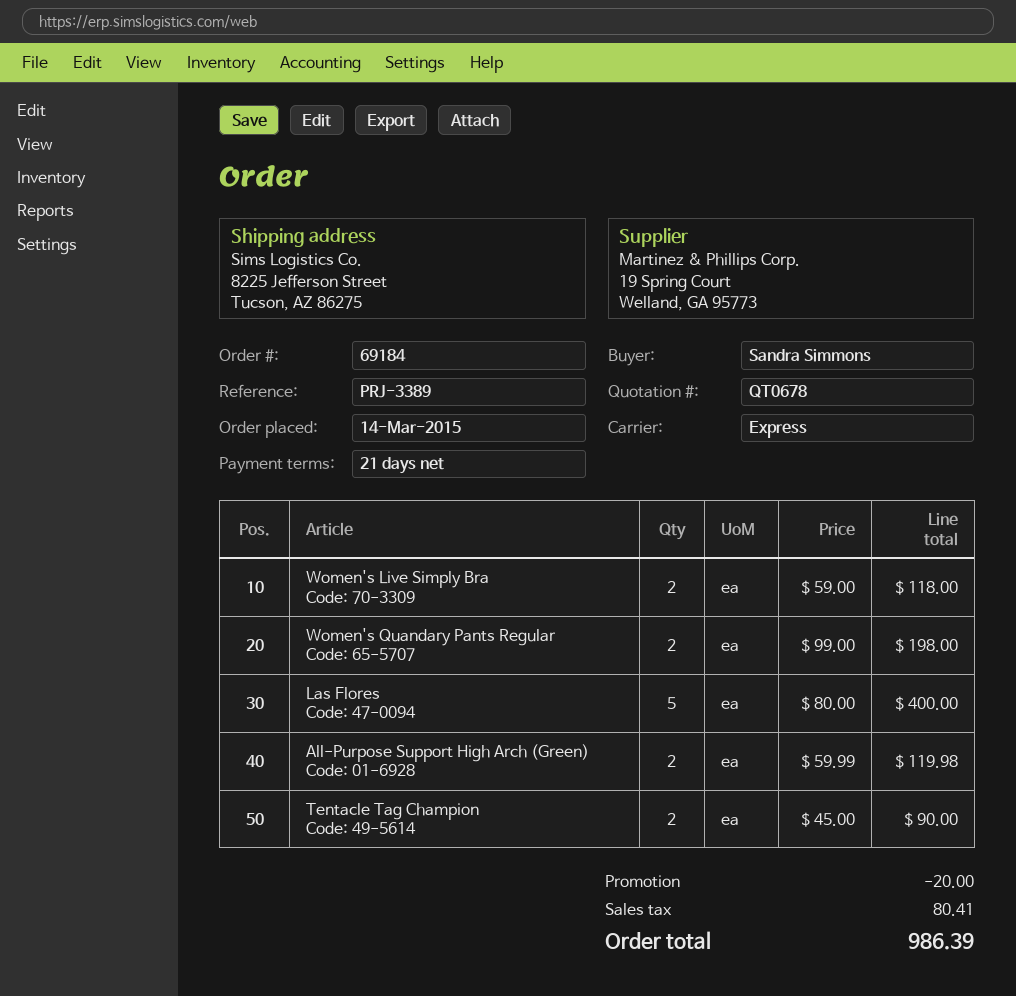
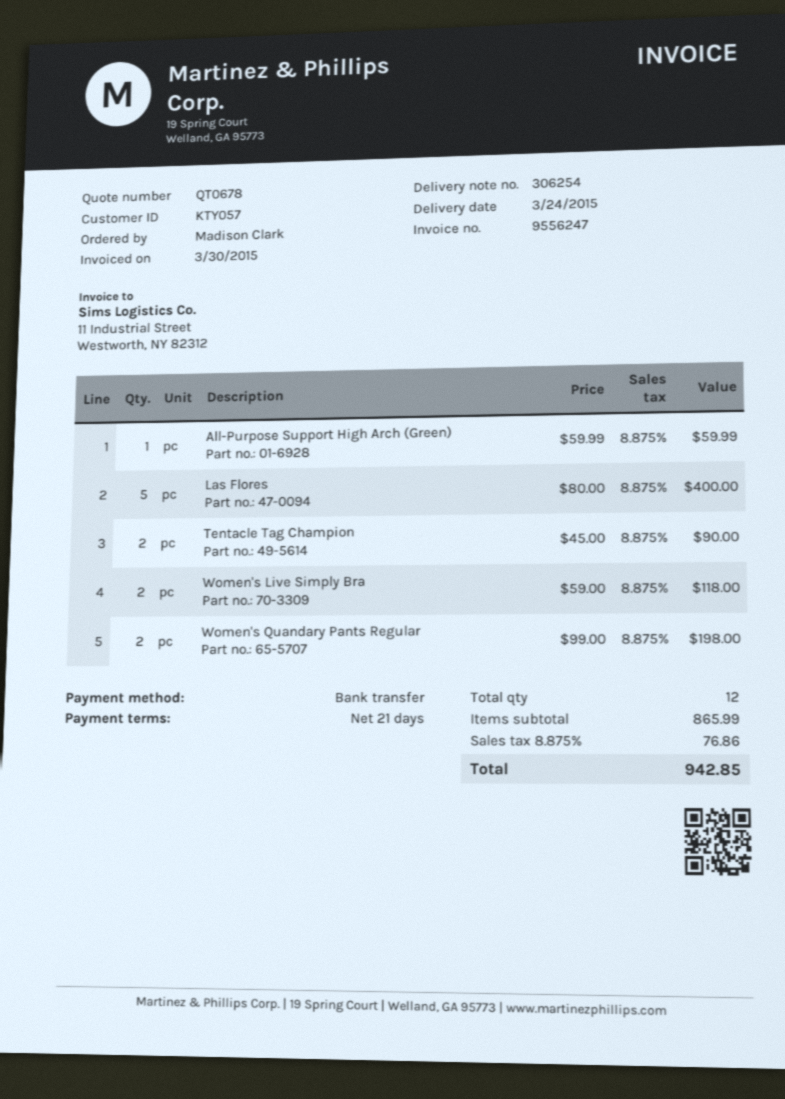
ordered by: Sandra Simmons -> Madison Clark
All-Purpose Support High Arch (Green): 2 x 59.99 = 119.98 -> 1 x 59.99 = 59.99
discount: 20.00 -> none
tax: 80.41 -> 76.86
total: 986.39 -> 942.85

